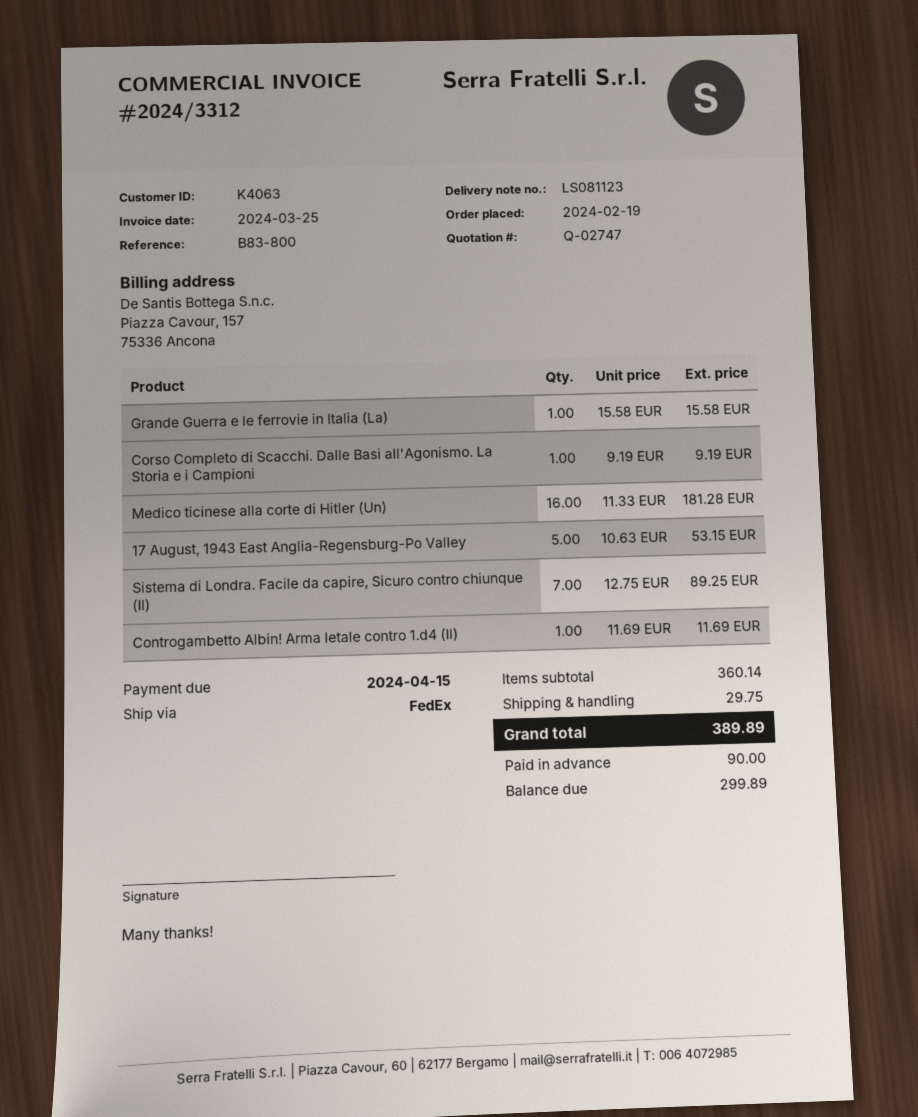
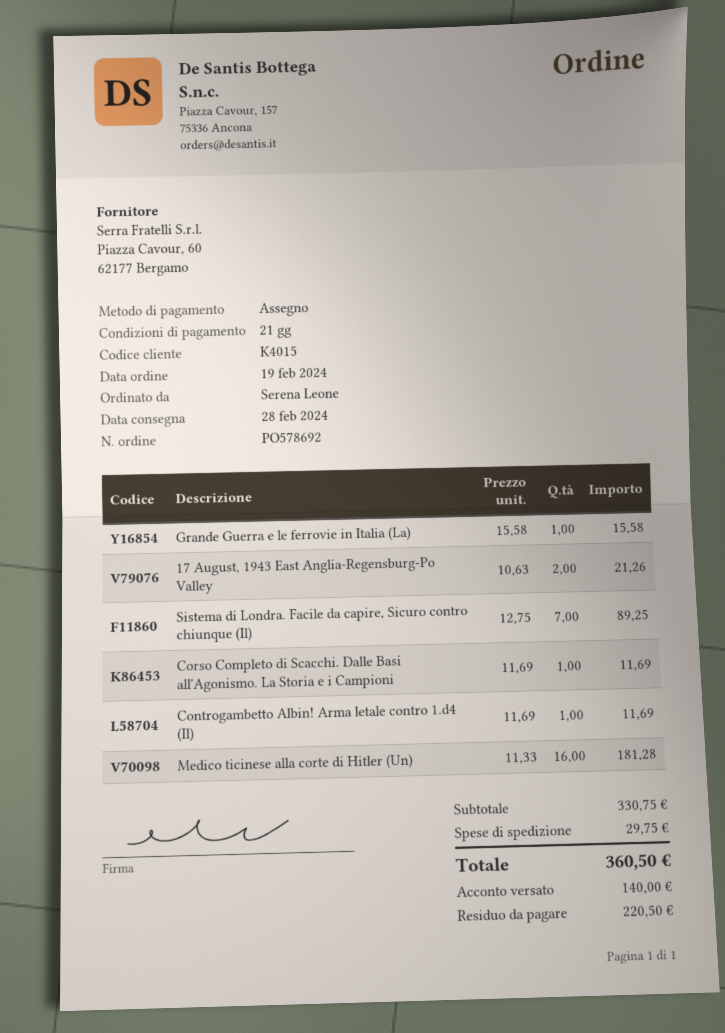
customer number: K4063 -> K4015
Corso Completo di Scacchi. Dalle Basi all'Agonismo. La Storia e i Campioni: 1 x 9.19 = 9.19 -> 1 x 11.69 = 11.69
17 August, 1943 East Anglia-Regensburg-Po Valley: 5 x 10.63 = 53.15 -> 2 x 10.63 = 21.26
subtotal: 360.14 -> 330.75
total: 389.89 -> 360.50
deposit: 90.00 -> 140.00
balance: 299.89 -> 220.50

